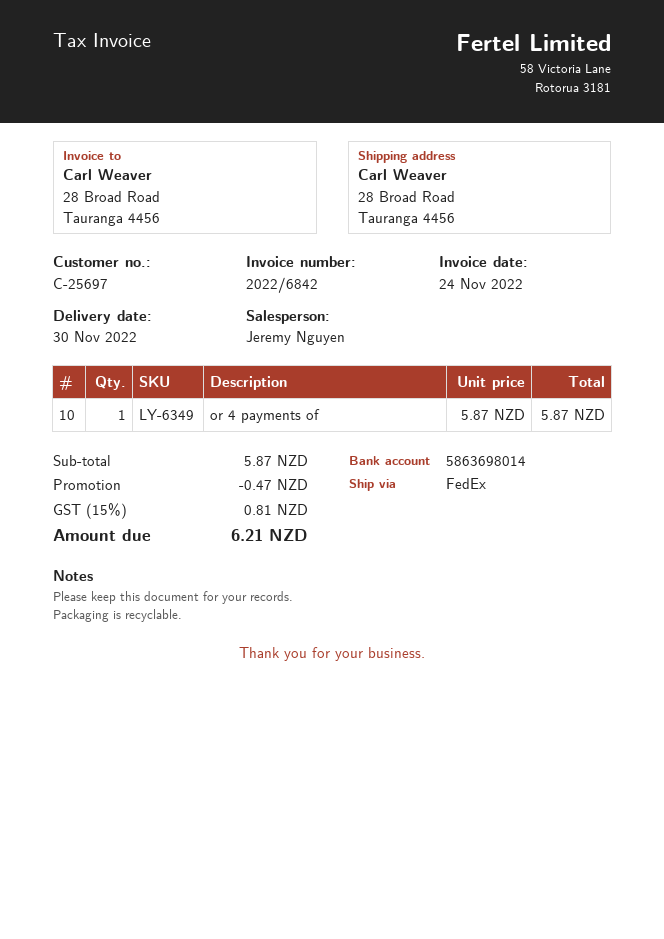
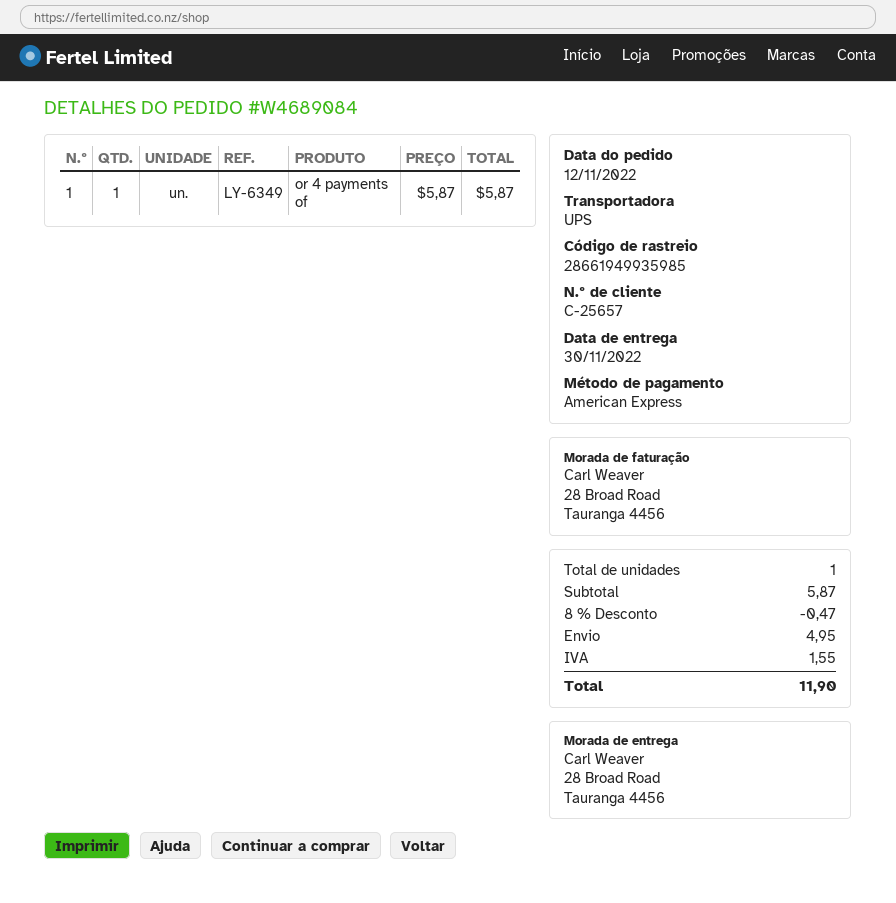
customer number: C-25697 -> C-25657
shipping method: FedEx -> UPS
shipping: none -> 4.95
tax: 0.81 -> 1.55
total: 6.21 -> 11.90

